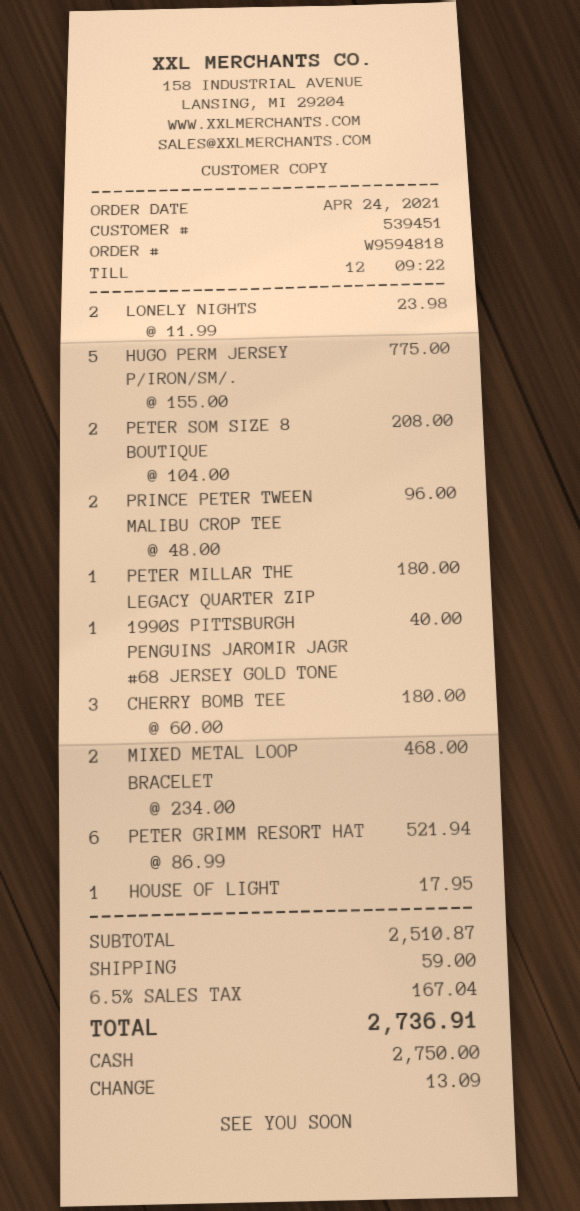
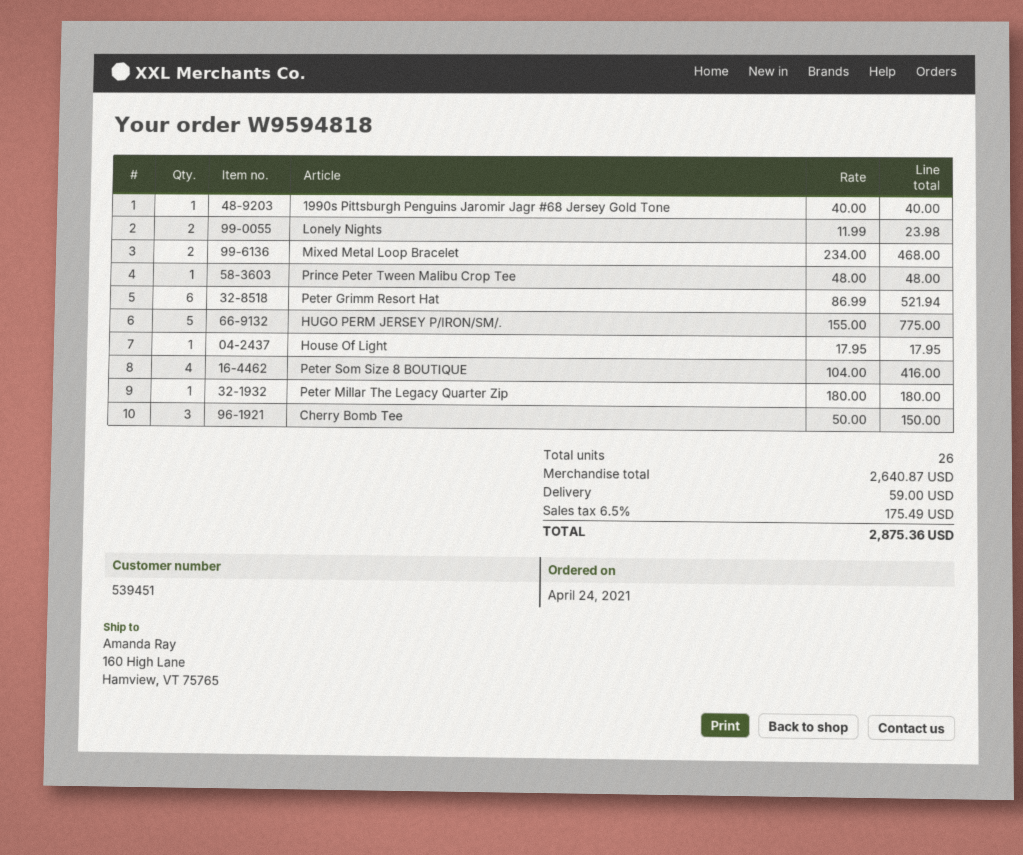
PETER SOM SIZE 8 BOUTIQUE: 2 x 104.00 = 208.00 -> 4 x 104.00 = 416.00
PRINCE PETER TWEEN MALIBU CROP TEE: 2 x 48.00 = 96.00 -> 1 x 48.00 = 48.00
CHERRY BOMB TEE: 3 x 60.00 = 180.00 -> 3 x 50.00 = 150.00
subtotal: 2510.87 -> 2640.87
tax: 6.5% = 167.04 -> 6.5% = 175.49
total: 2736.91 -> 2875.36

